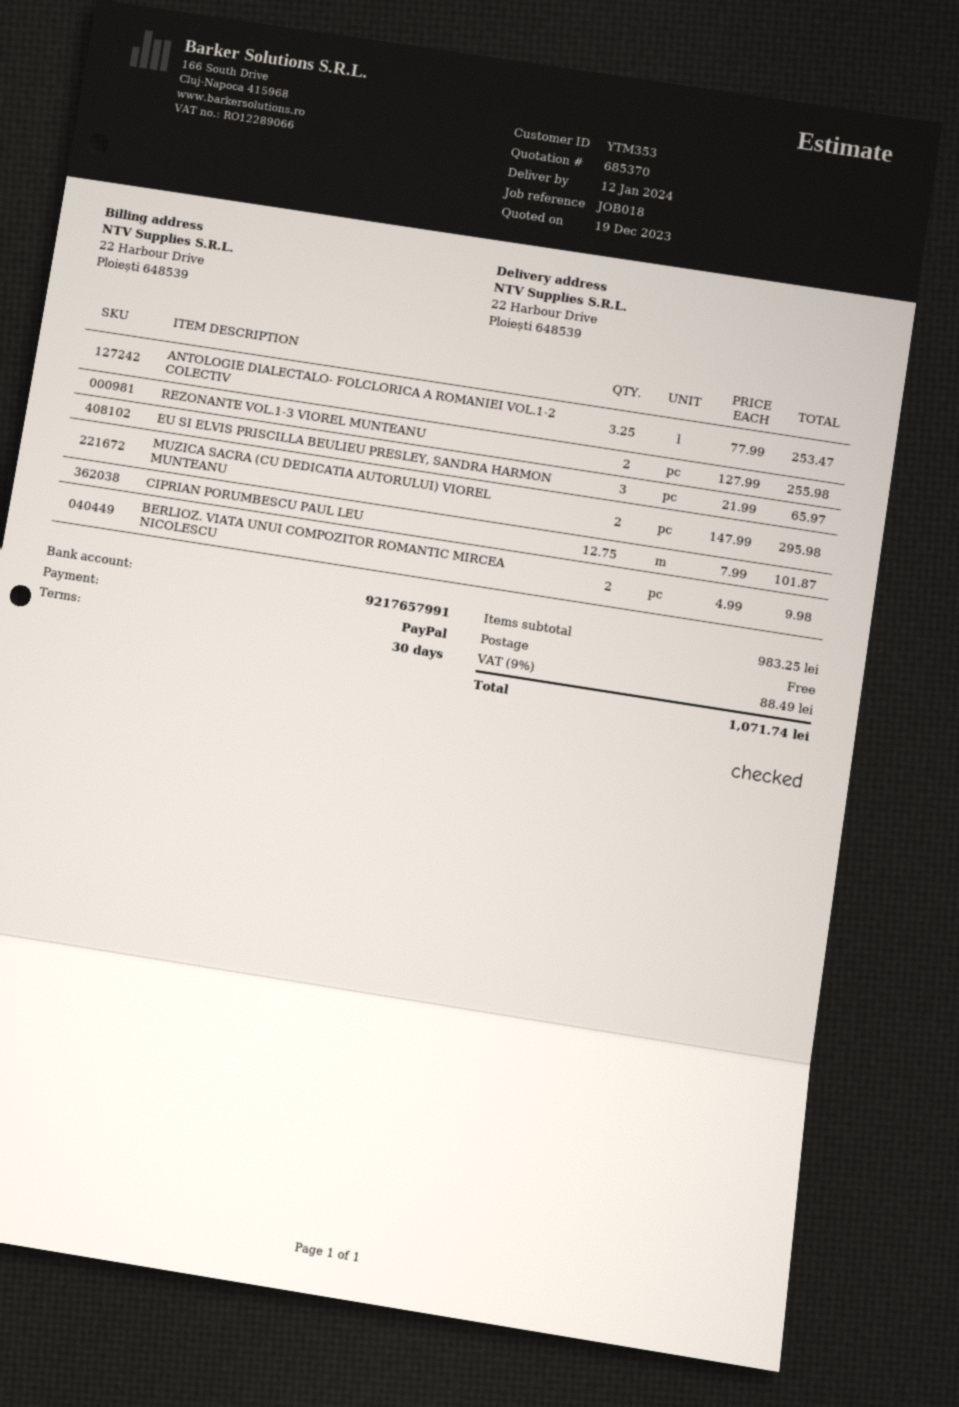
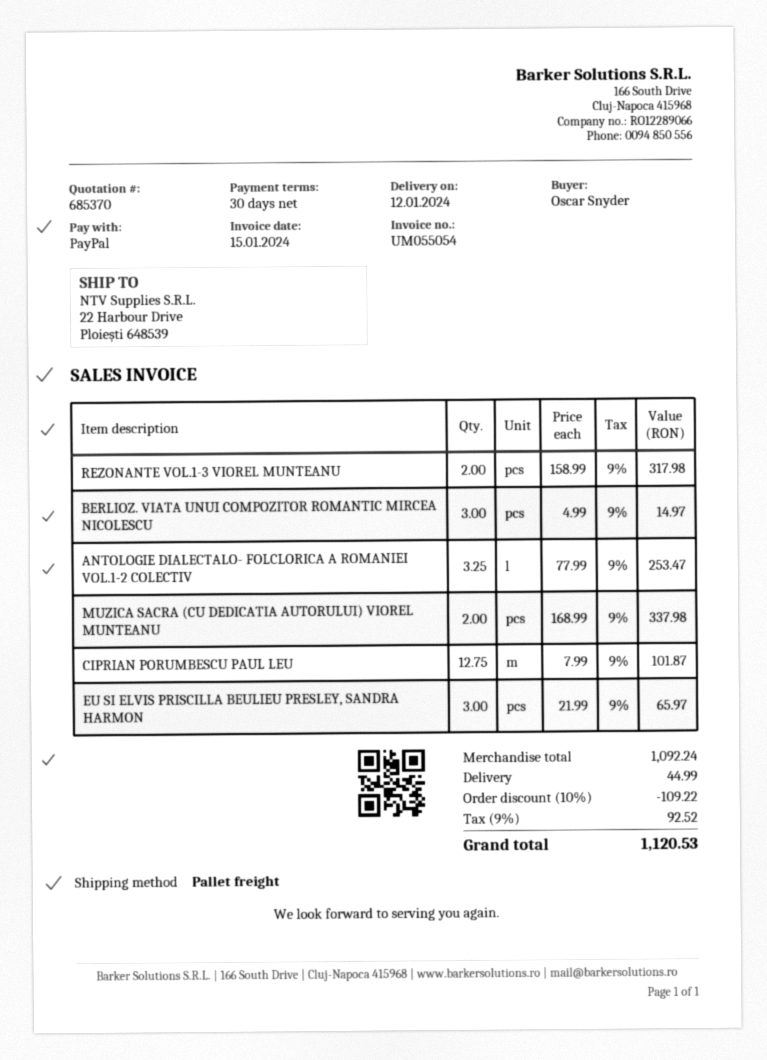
REZONANTE VOL.1-3 VIOREL MUNTEANU: 2 x 127.99 = 255.98 -> 2 x 158.99 = 317.98
MUZICA SACRA (CU DEDICATIA AUTORULUI) VIOREL MUNTEANU: 2 x 147.99 = 295.98 -> 2 x 168.99 = 337.98
BERLIOZ. VIATA UNUI COMPOZITOR ROMANTIC MIRCEA NICOLESCU: 2 x 4.99 = 9.98 -> 3 x 4.99 = 14.97
subtotal: 983.25 -> 1092.24
discount: none -> 10% = 109.22
shipping: 0.00 -> 44.99
tax: 9% = 88.49 -> 9% = 92.52
total: 1071.74 -> 1120.53

